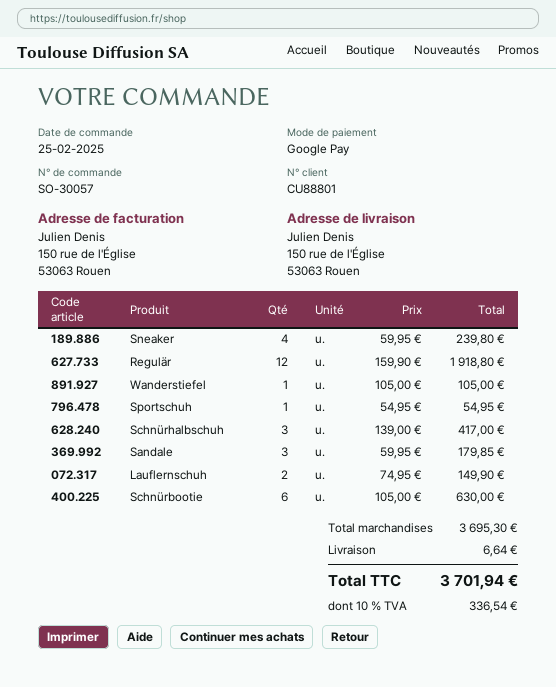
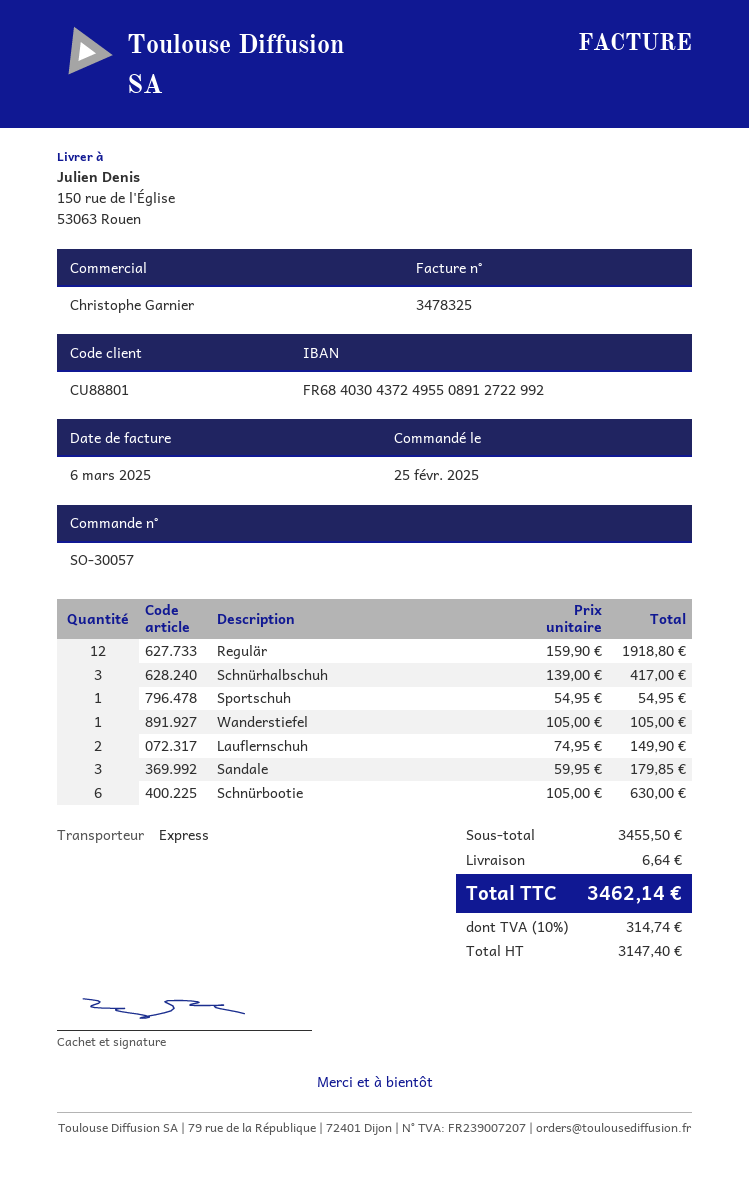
Sneaker: 4 x 59.95 = 239.80 -> none
subtotal: 3695.30 -> 3455.50
tax: 10% = 336.54 -> 10% = 314.74
total: 3701.94 -> 3462.14

